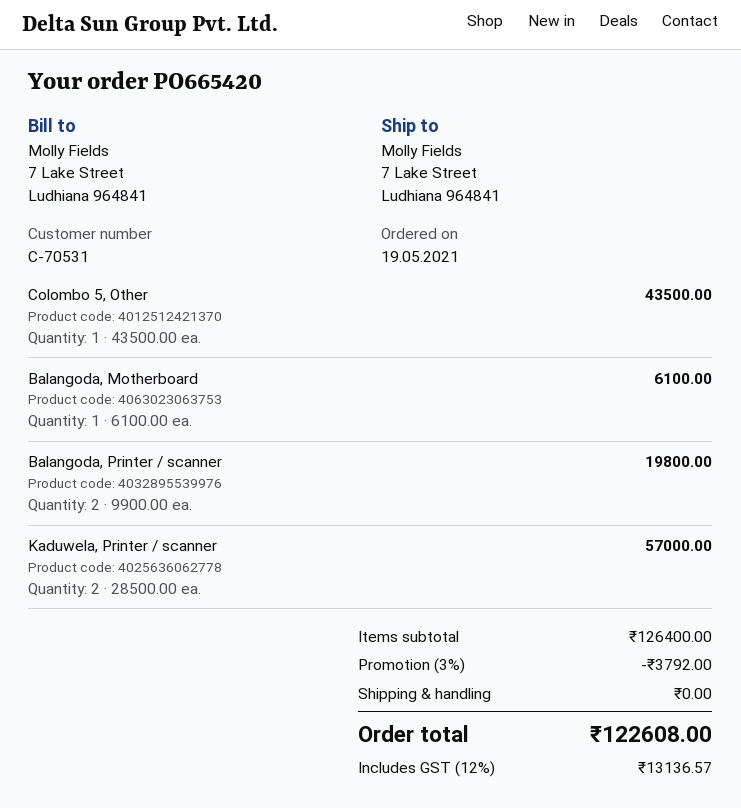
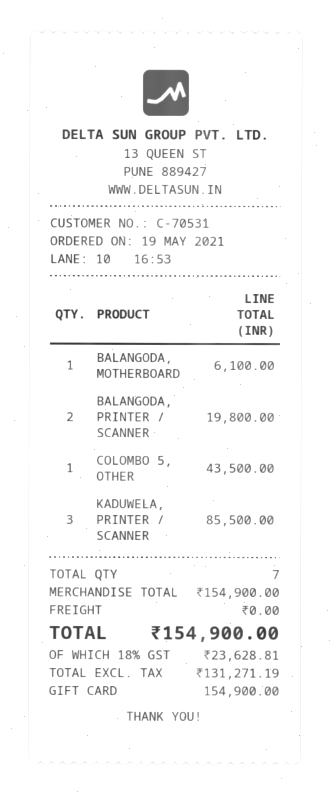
Kaduwela, Printer / scanner: 2 for 57000.00 -> 3 for 85500.00
subtotal: 126400.00 -> 154900.00
discount: 3% = 3792.00 -> none
tax: 12% = 13136.57 -> 18% = 23628.81
total: 122608.00 -> 154900.00

